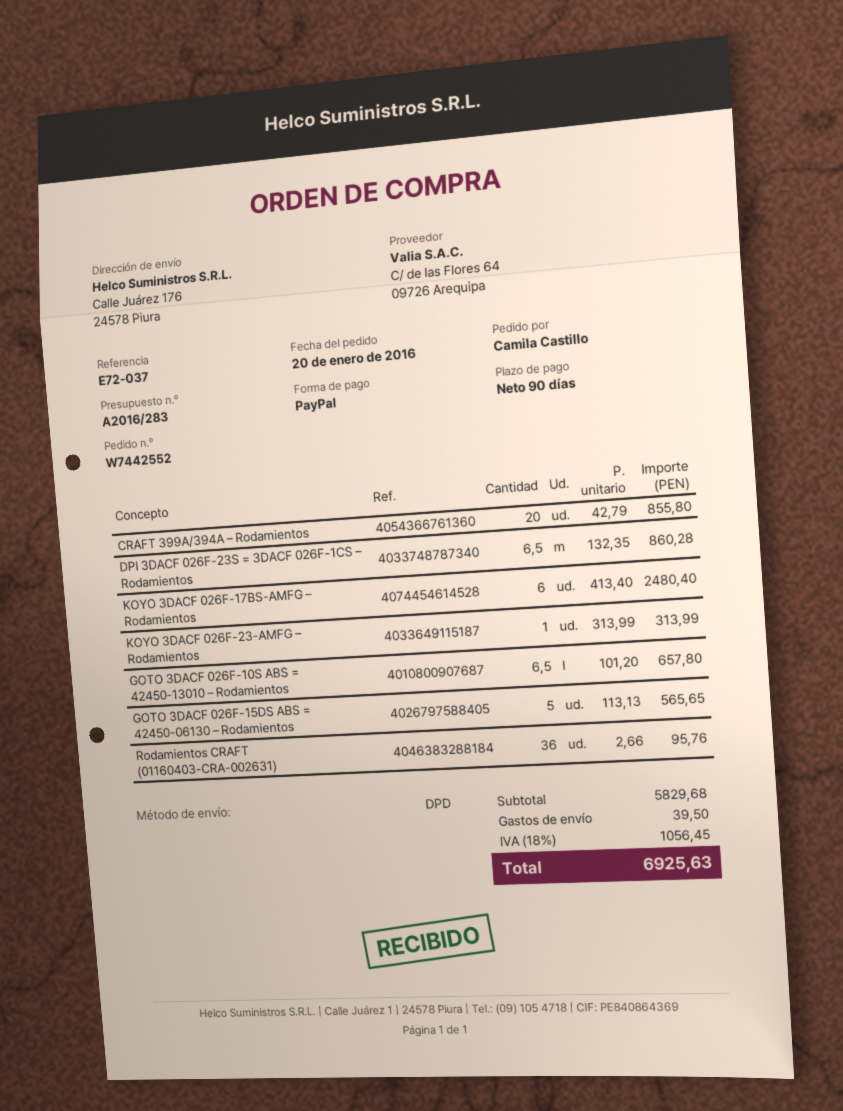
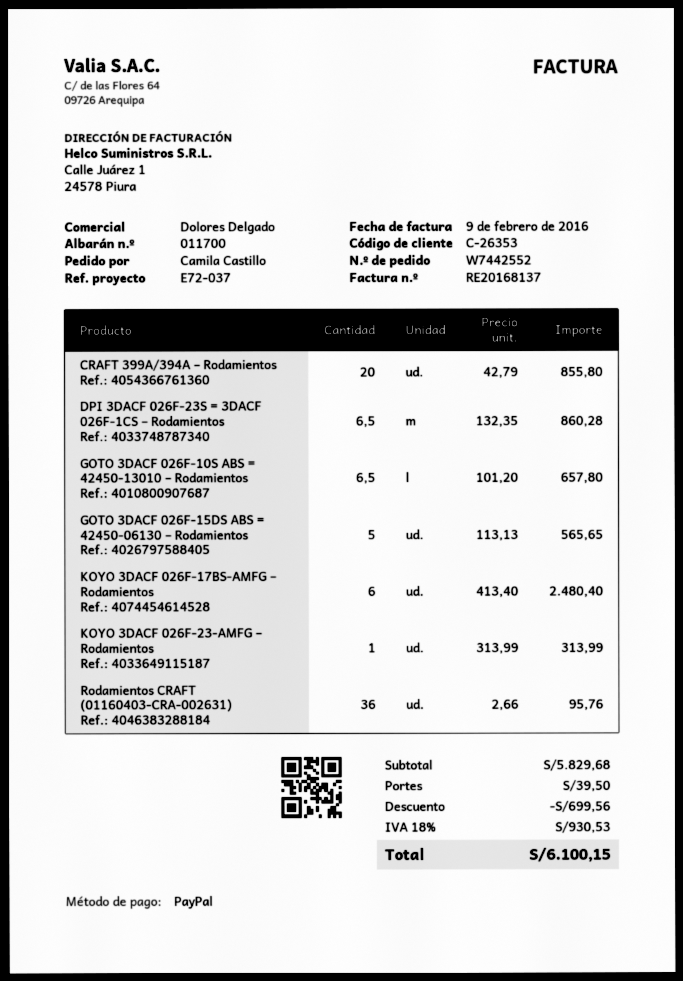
discount: none -> 699.56
tax: 18% = 1056.45 -> 18% = 930.53
total: 6925.63 -> 6100.15

